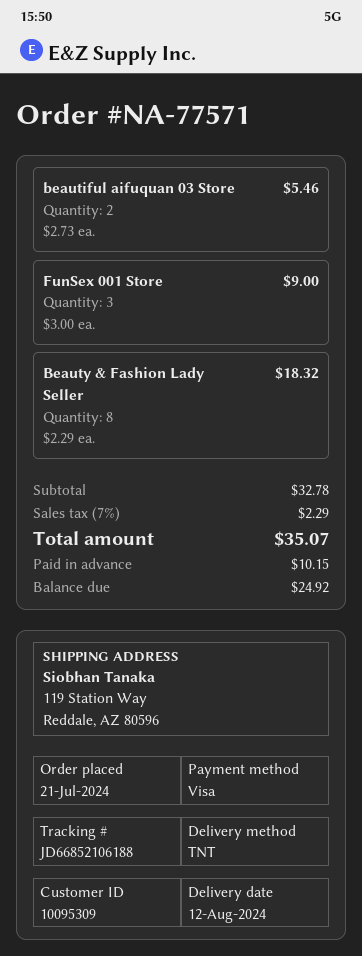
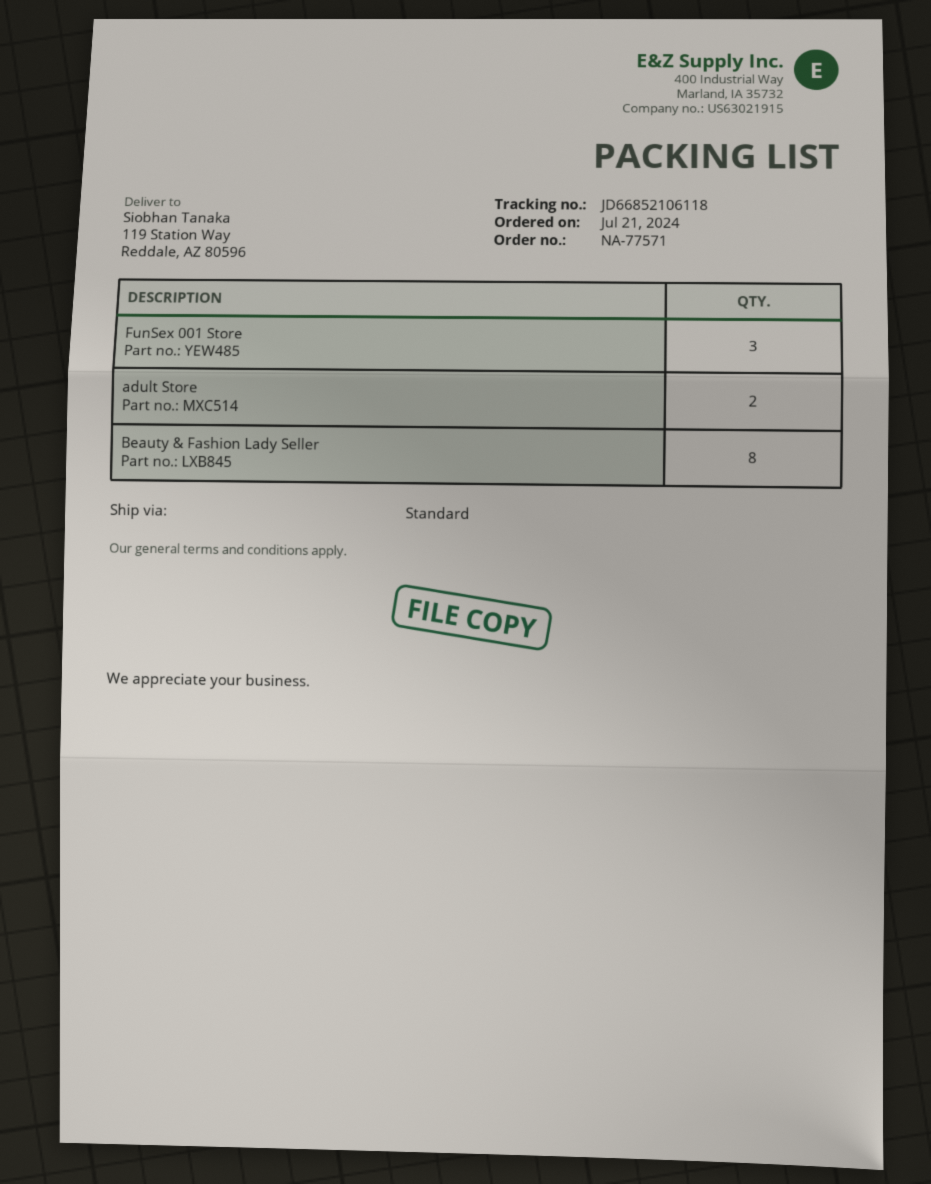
shipping method: TNT -> standard
tracking number: JD66852106188 -> JD66852106118
beautiful aifuquan 03 Store: 2 -> none
adult Store: none -> 2

